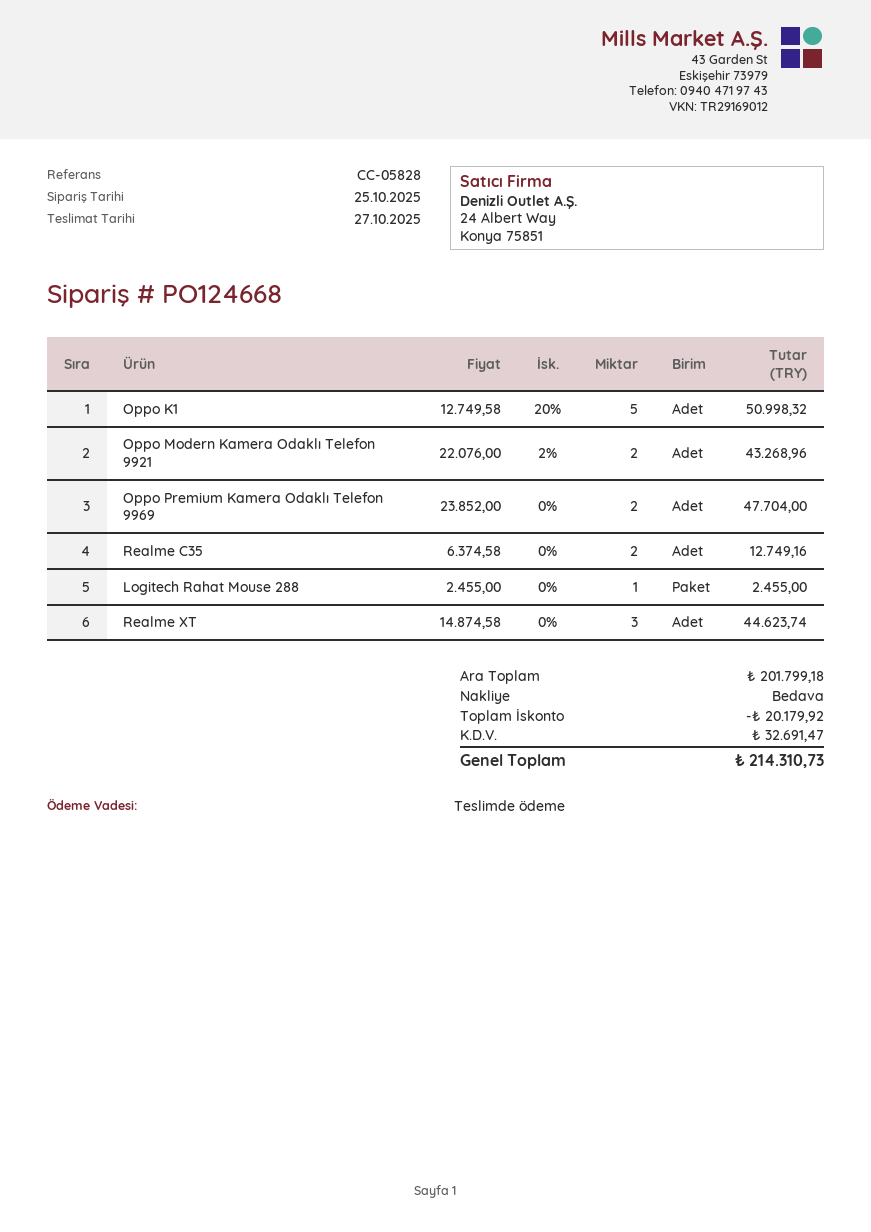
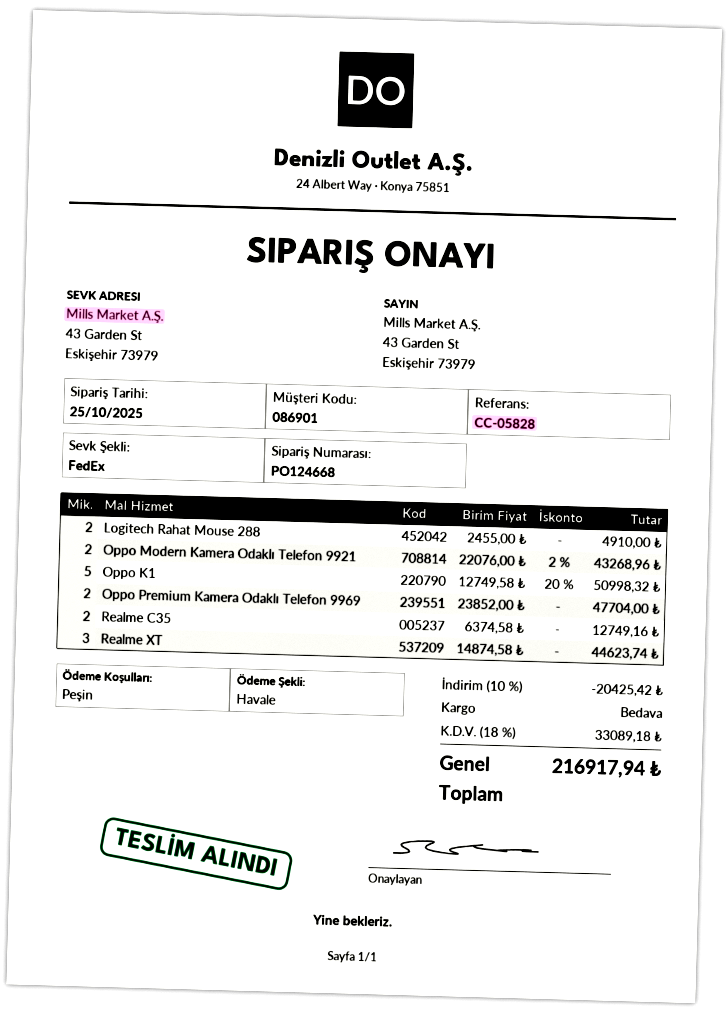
Logitech Rahat Mouse 288: 1 x 2455.00 = 2455.00 -> 2 x 2455.00 = 4910.00
discount: 20179.92 -> 20425.42
tax: 32691.47 -> 33089.18
total: 214310.73 -> 216917.94

